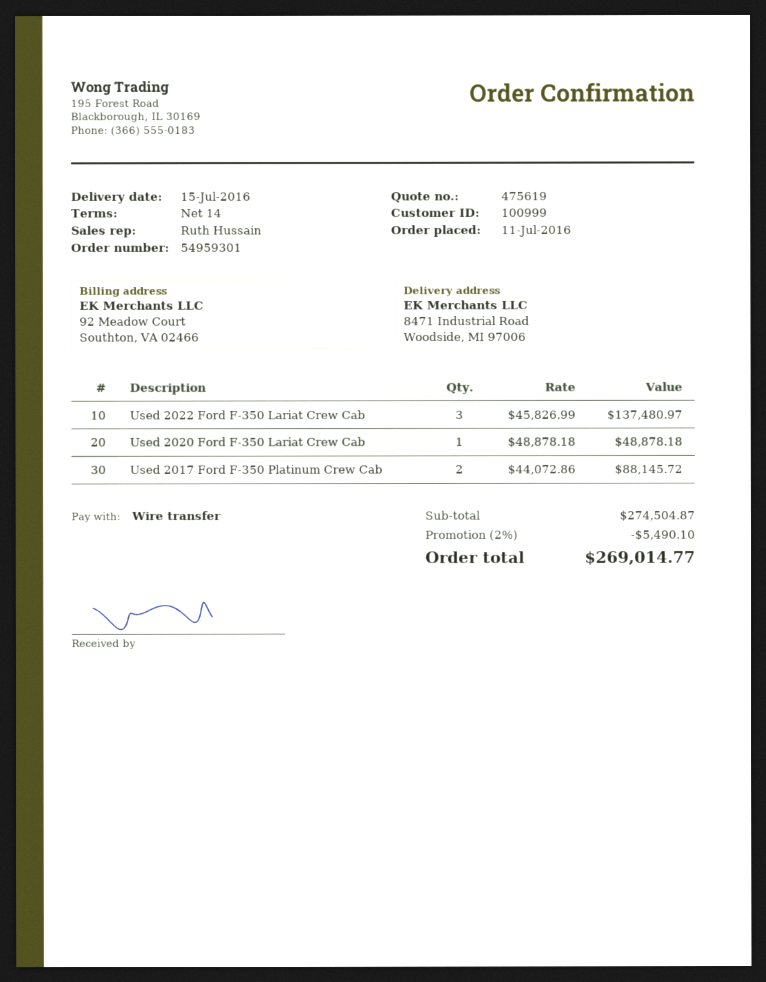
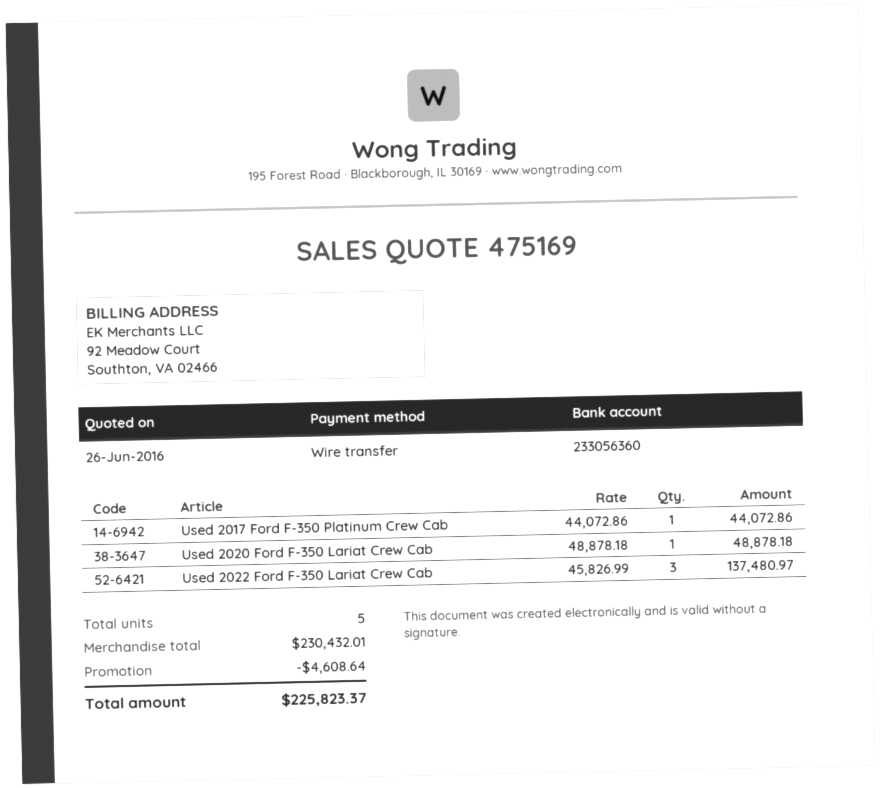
quote number: 475619 -> 475169
Used 2017 Ford F-350 Platinum Crew Cab: 2 x 44072.86 = 88145.72 -> 1 x 44072.86 = 44072.86
subtotal: 274504.87 -> 230432.01
discount: 5490.10 -> 4608.64
total: 269014.77 -> 225823.37

